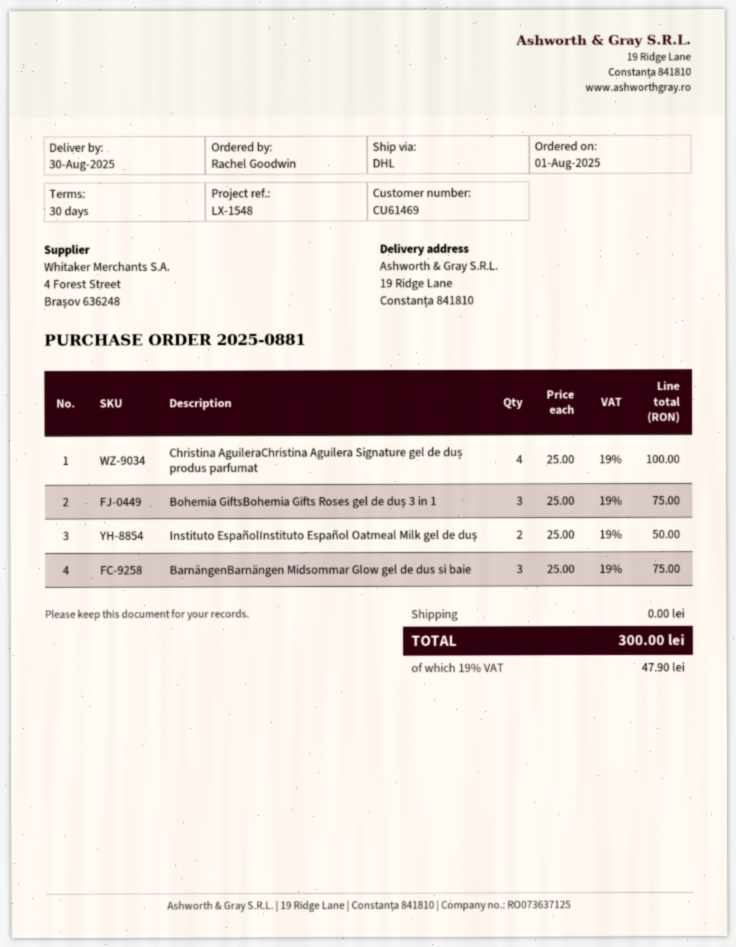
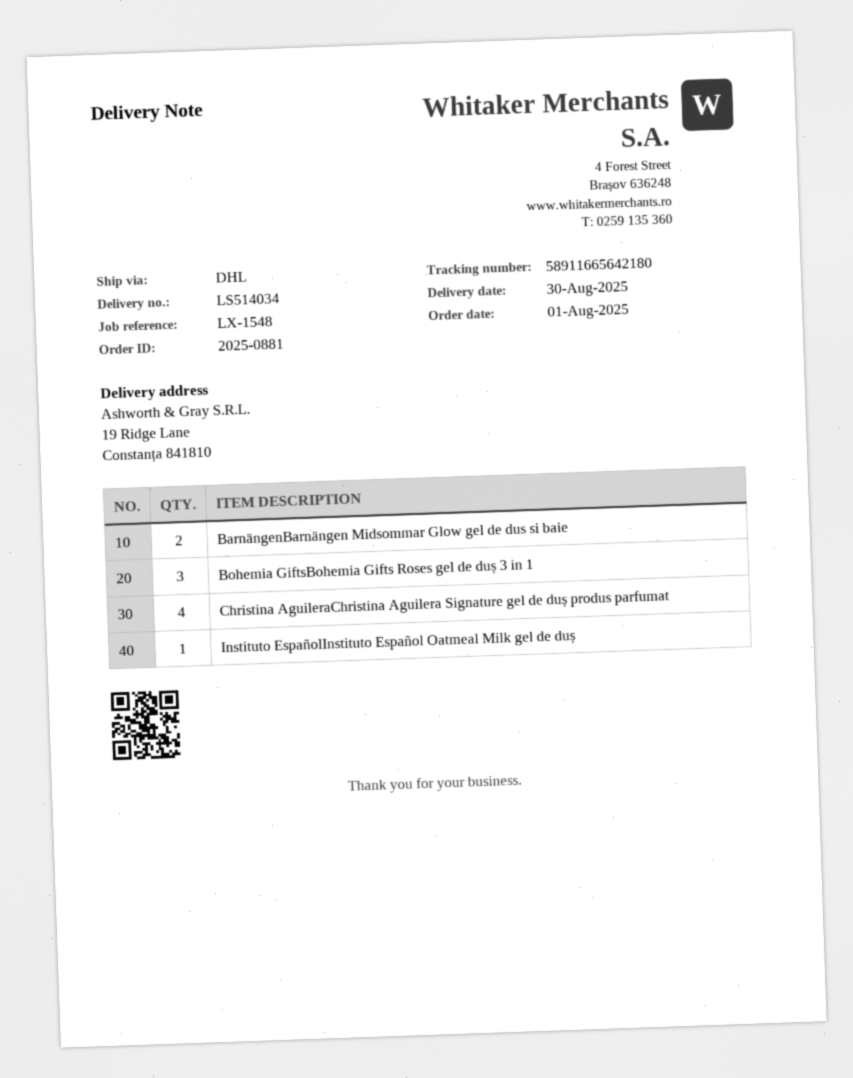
Instituto EspañolInstituto Español Oatmeal Milk gel de duș: 2 -> 1
BarnängenBarnängen Midsommar Glow gel de dus si baie: 3 -> 2

